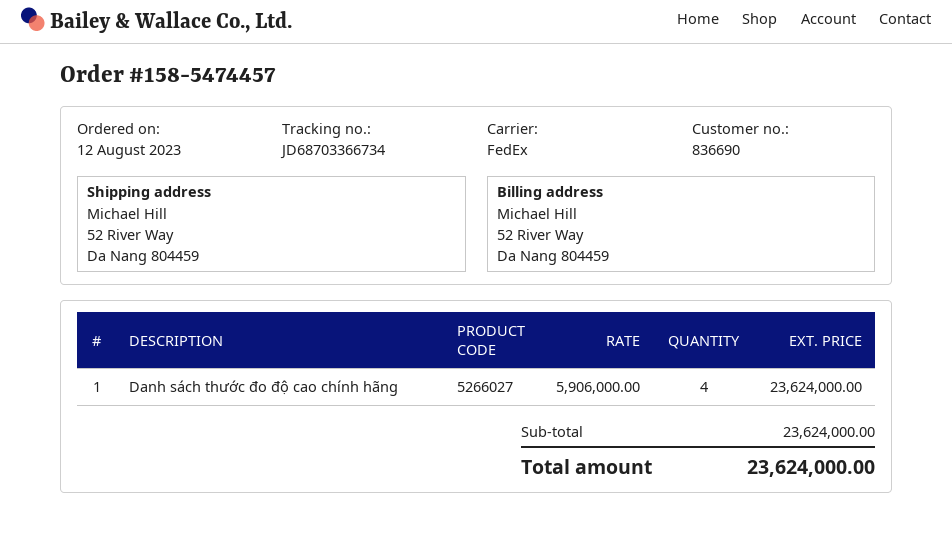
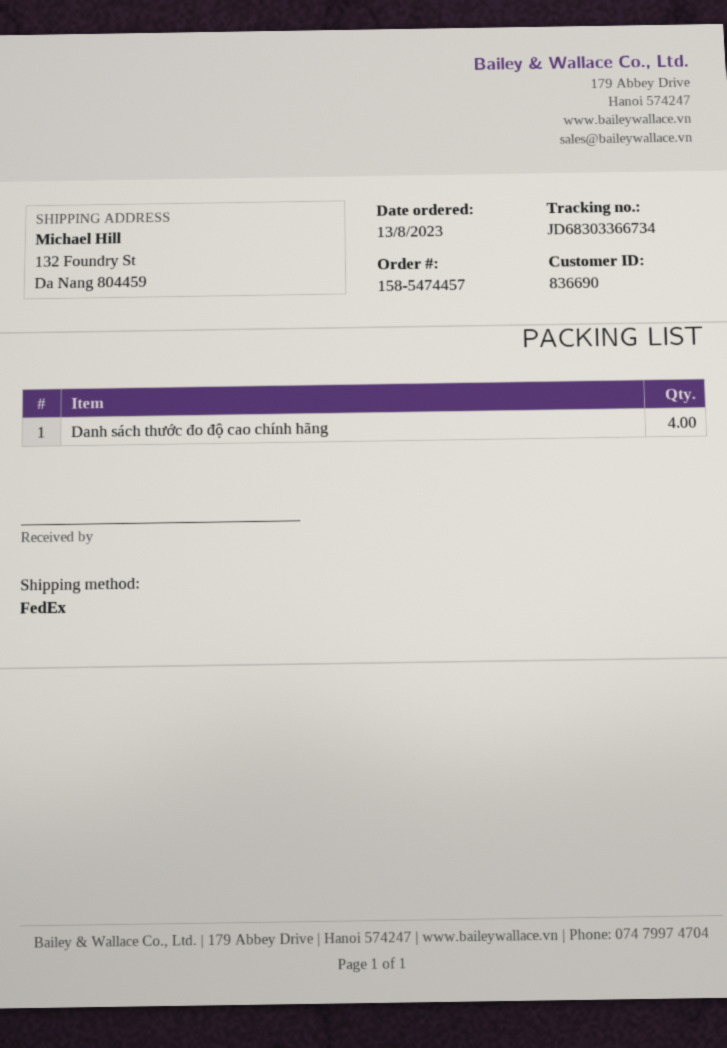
order date: 2023-08-12 -> 2023-08-13
tracking number: JD68703366734 -> JD68303366734
ship to: 52 River Way, Da Nang 804459 -> 132 Foundry St, Da Nang 804459

